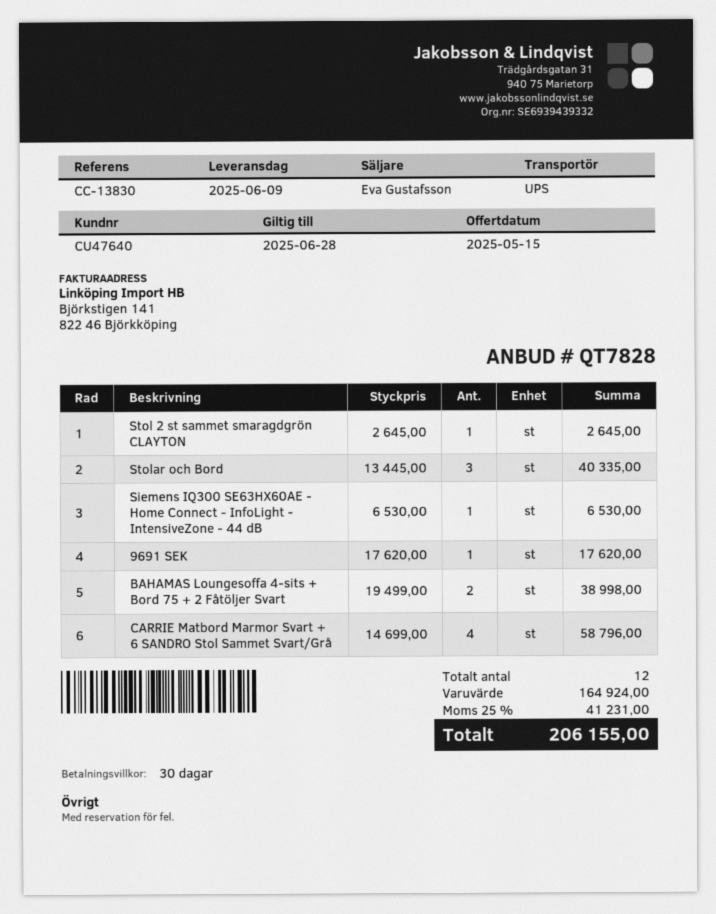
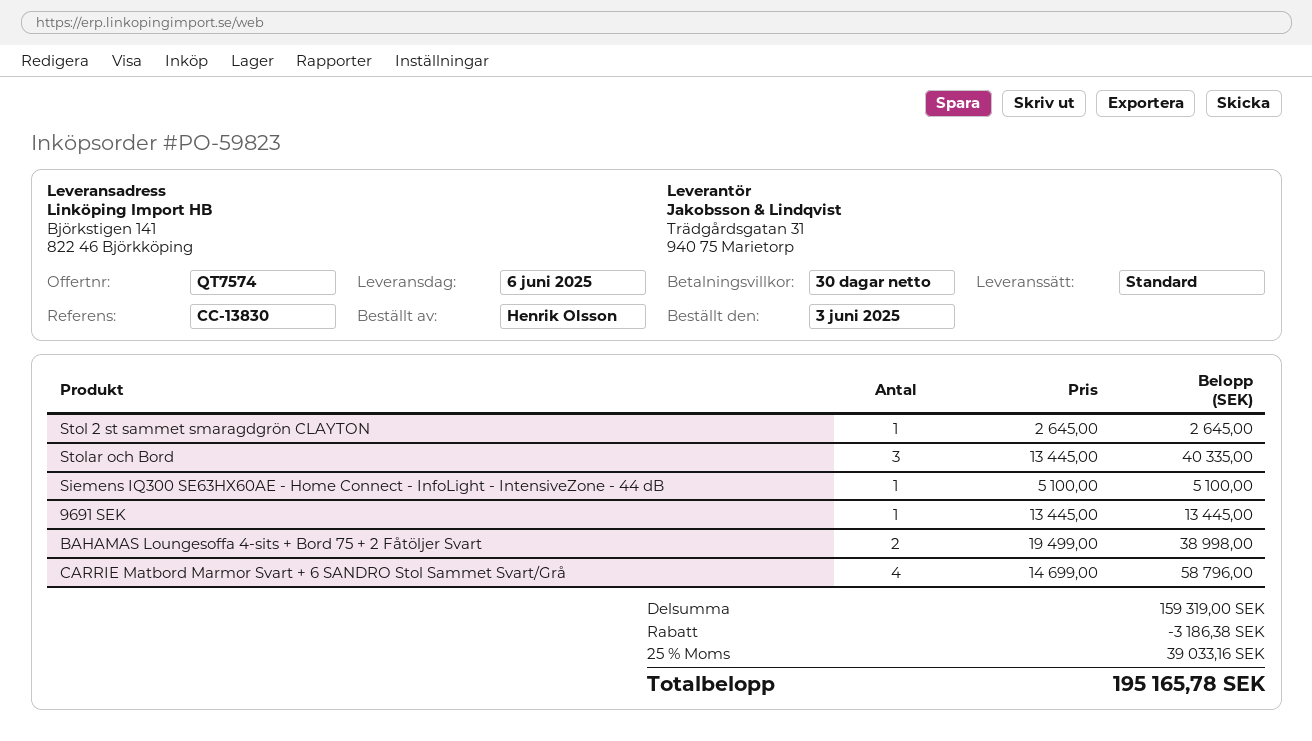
quote number: QT7828 -> QT7574
delivery date: 2025-06-09 -> 2025-06-06
shipping method: UPS -> standard
Siemens IQ300 SE63HX60AE - Home Connect - InfoLight - IntensiveZone - 44 dB: 1 x 6530.00 = 6530.00 -> 1 x 5100.00 = 5100.00
9691 SEK: 1 x 17620.00 = 17620.00 -> 1 x 13445.00 = 13445.00
subtotal: 164924.00 -> 159319.00
discount: none -> 3186.38
tax: 25% = 41231.00 -> 25% = 39033.16
total: 206155.00 -> 195165.78

